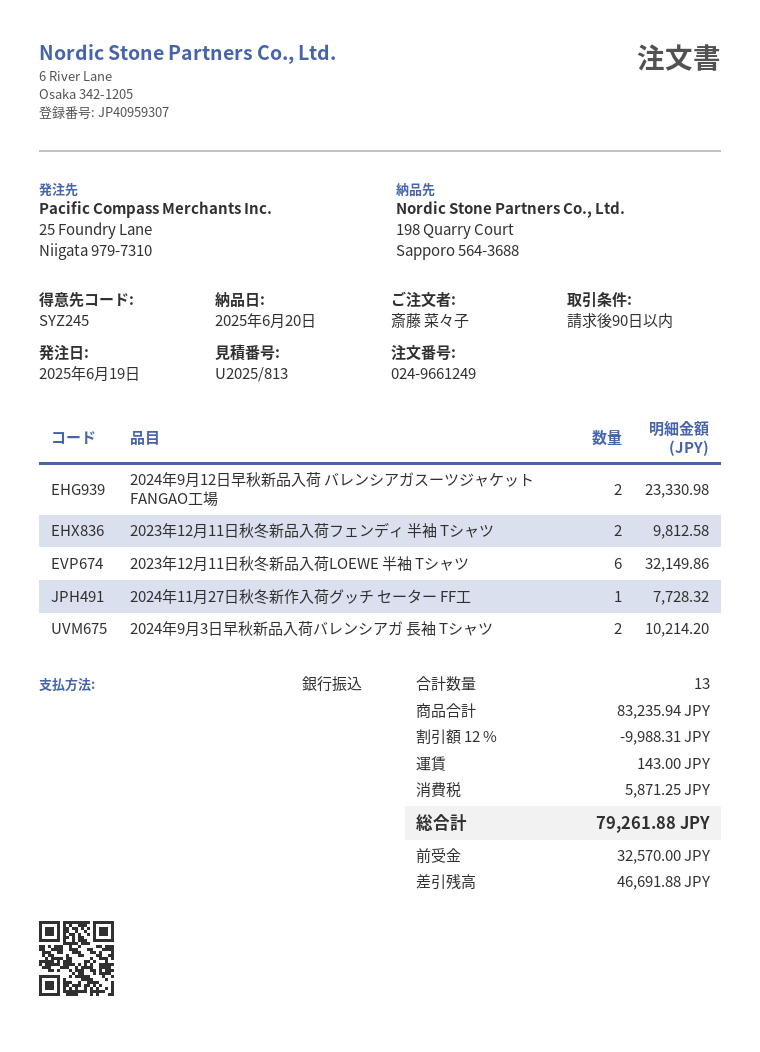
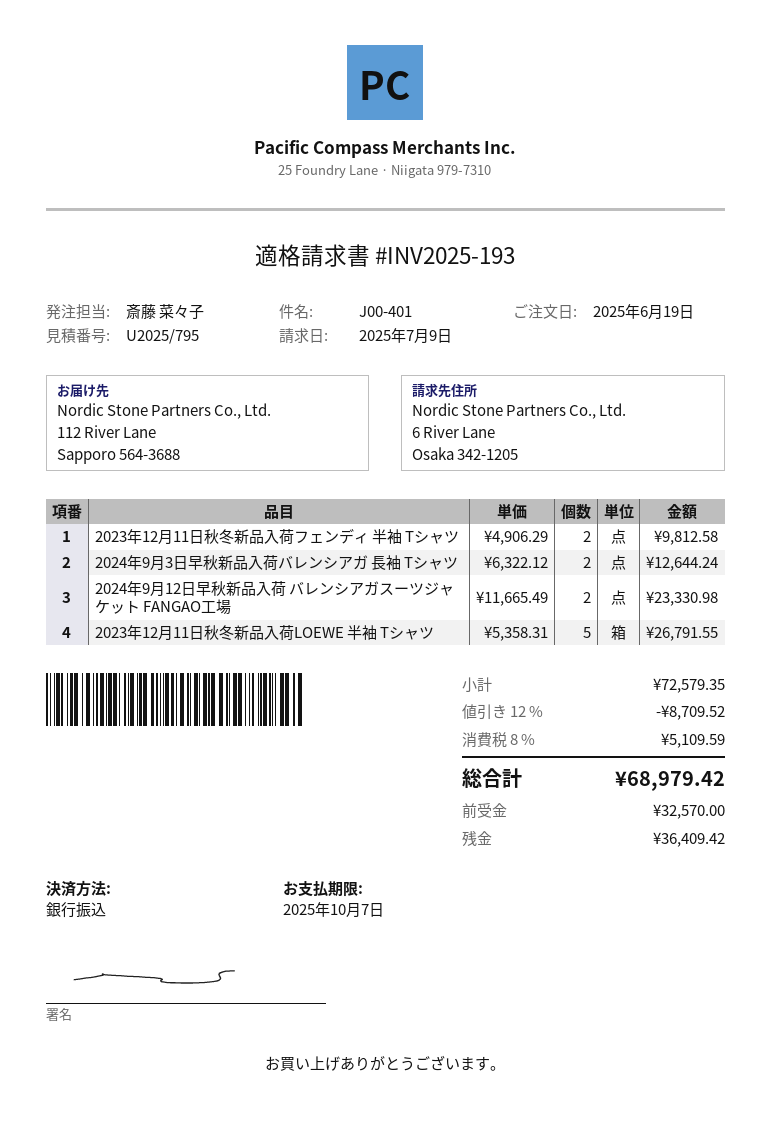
quote number: U2025/813 -> U2025/795
ship to: 198 Quarry Court, Sapporo 564-3688 -> 112 River Lane, Sapporo 564-3688
2023年12月11日秋冬新品入荷LOEWE 半袖 Tシャツ: 6 for 32149.86 -> 5 for 26791.55
2024年11月27日秋冬新作入荷グッチ セーター FF工: 1 for 7728.32 -> none
2024年9月3日早秋新品入荷バレンシアガ 長袖 Tシャツ: 2 for 10214.20 -> 2 for 12644.24
subtotal: 83235.94 -> 72579.35
discount: 12% = 9988.31 -> 12% = 8709.52
shipping: 143.00 -> none
tax: 5871.25 -> 5109.59
total: 79261.88 -> 68979.42
balance: 46691.88 -> 36409.42

